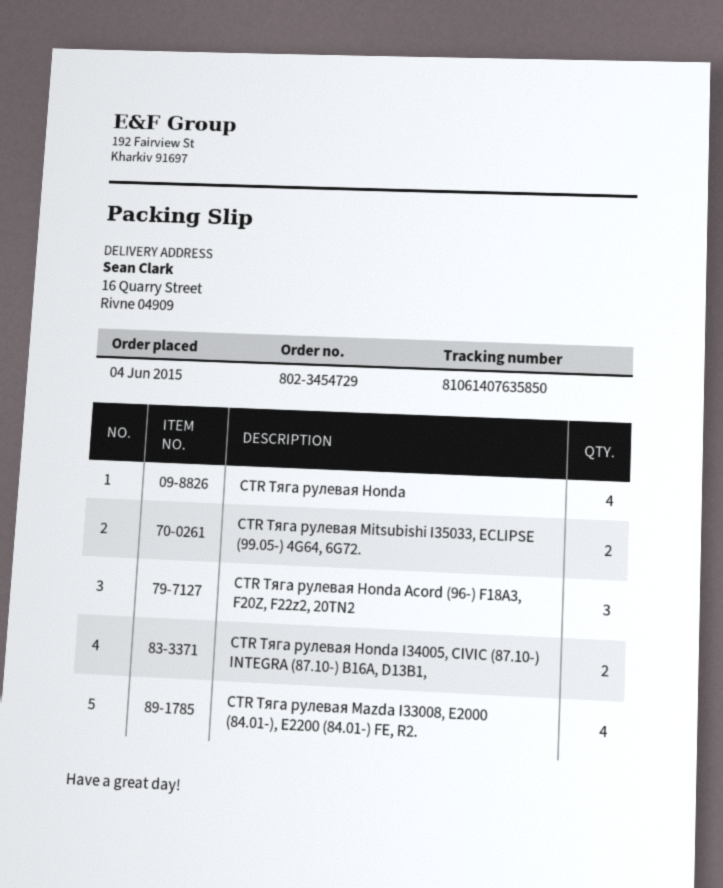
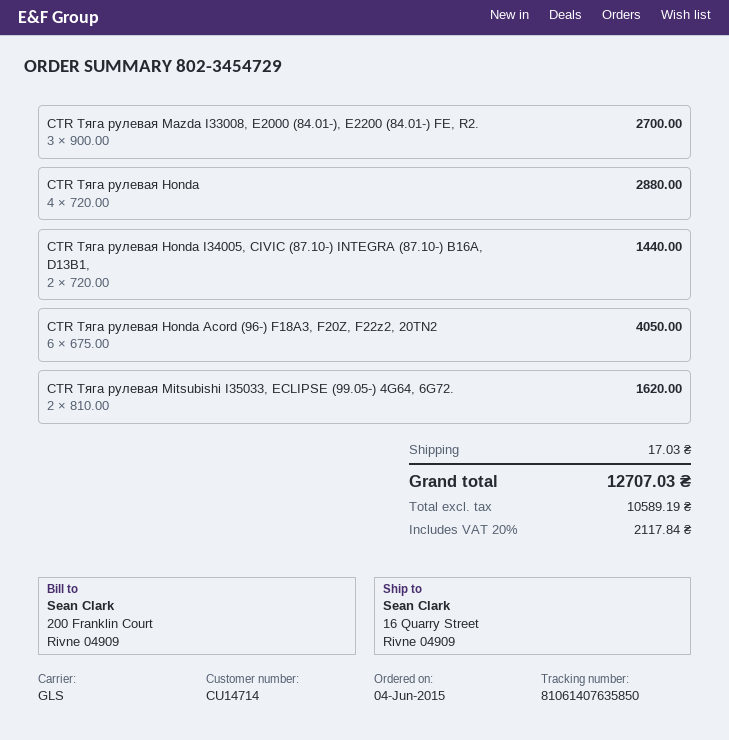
CTR Тяга рулевая Honda Acord (96-) F18A3, F20Z, F22z2, 20TN2: 3 -> 6
CTR Тяга рулевая Mazda I33008, E2000 (84.01-), E2200 (84.01-) FE, R2.: 4 -> 3

